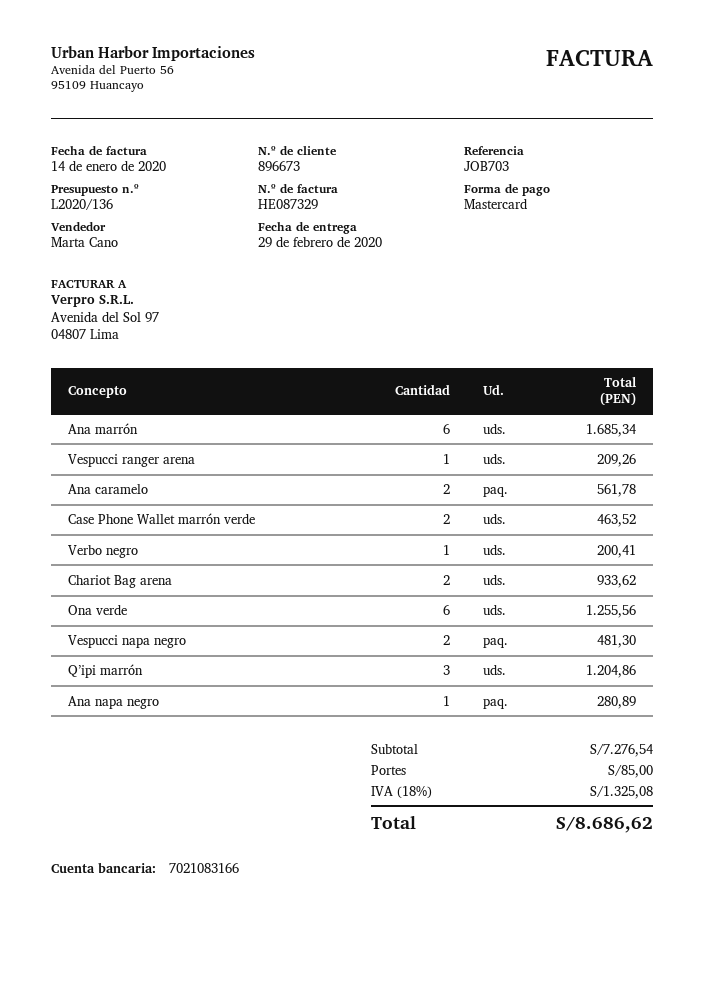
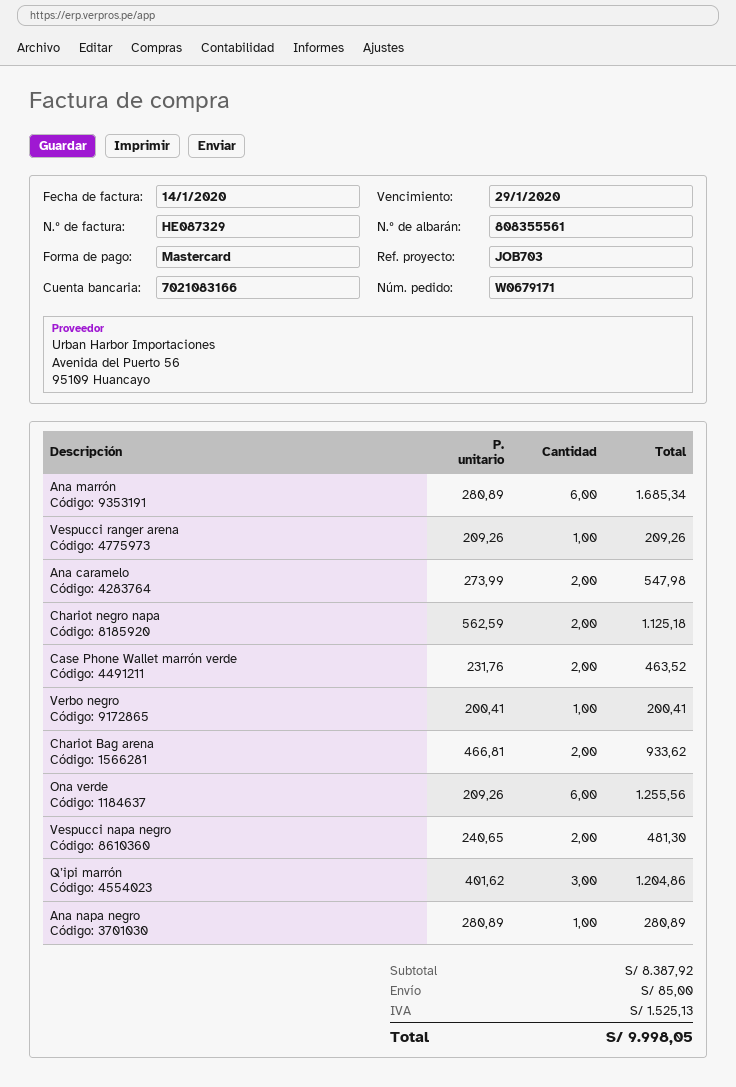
Ana caramelo: 2 for 561.78 -> 2 for 547.98
Chariot negro napa: none -> 2 for 1125.18
subtotal: 7276.54 -> 8387.92
tax: 1325.08 -> 1525.13
total: 8686.62 -> 9998.05

